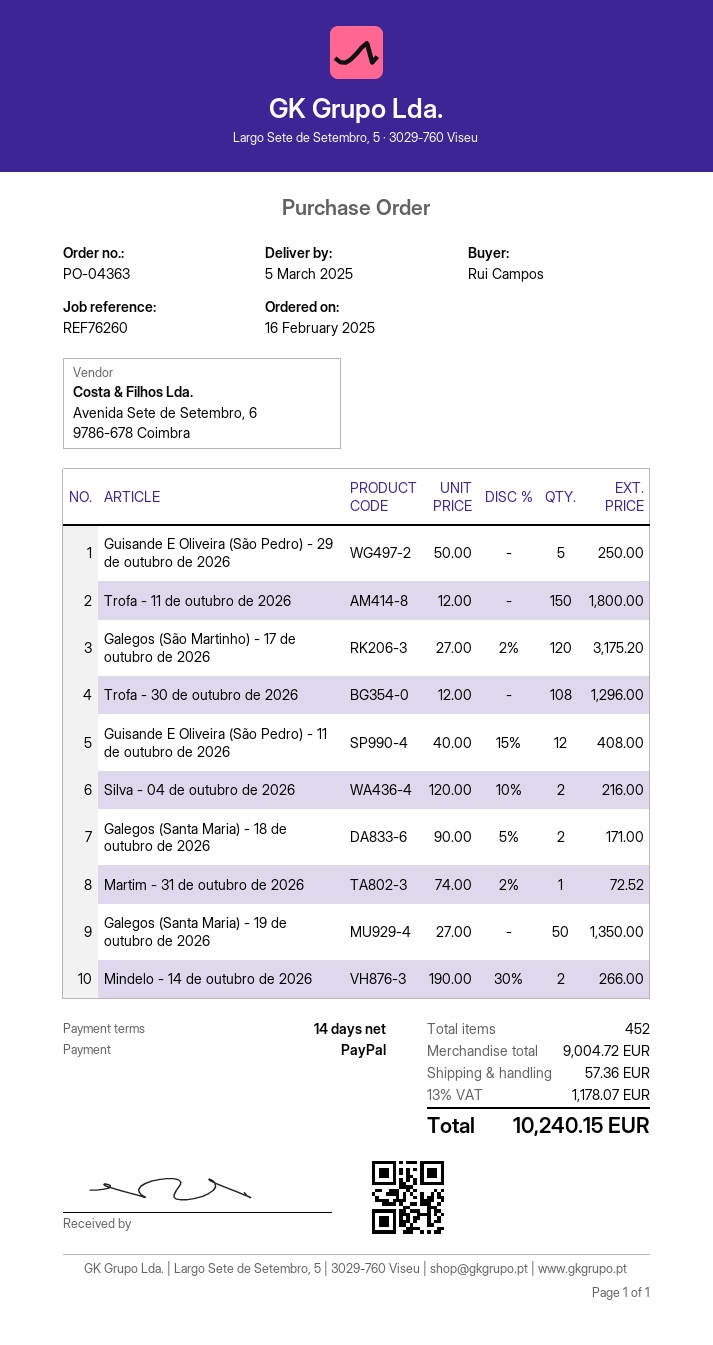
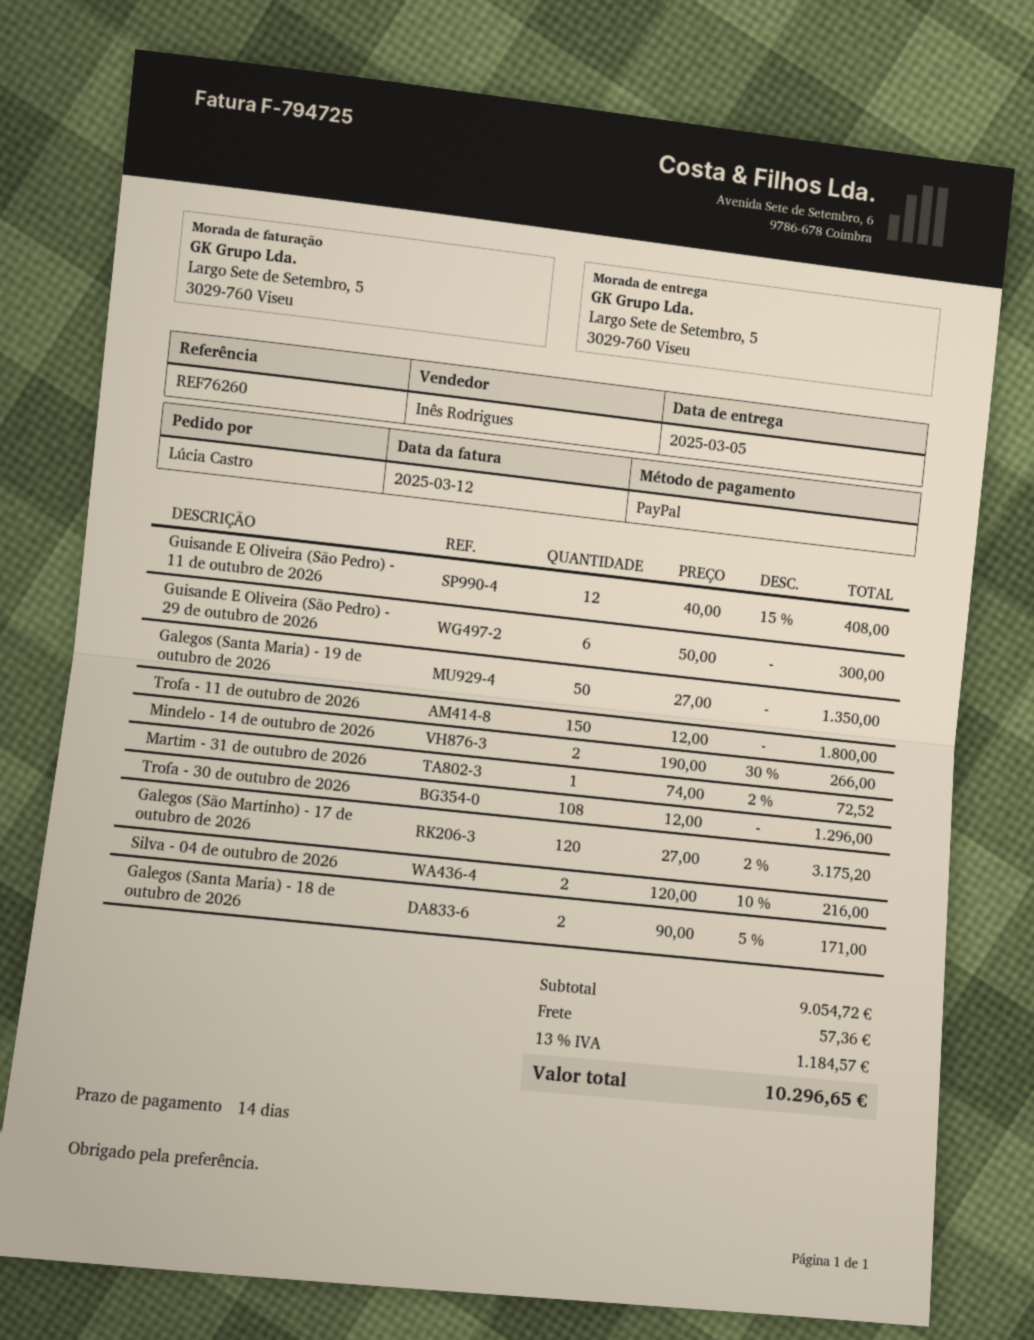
ordered by: Rui Campos -> Lúcia Castro
Guisande E Oliveira (São Pedro) - 29 de outubro de 2026: 5 x 50.00 = 250.00 -> 6 x 50.00 = 300.00
subtotal: 9004.72 -> 9054.72
tax: 13% = 1178.07 -> 13% = 1184.57
total: 10240.15 -> 10296.65

